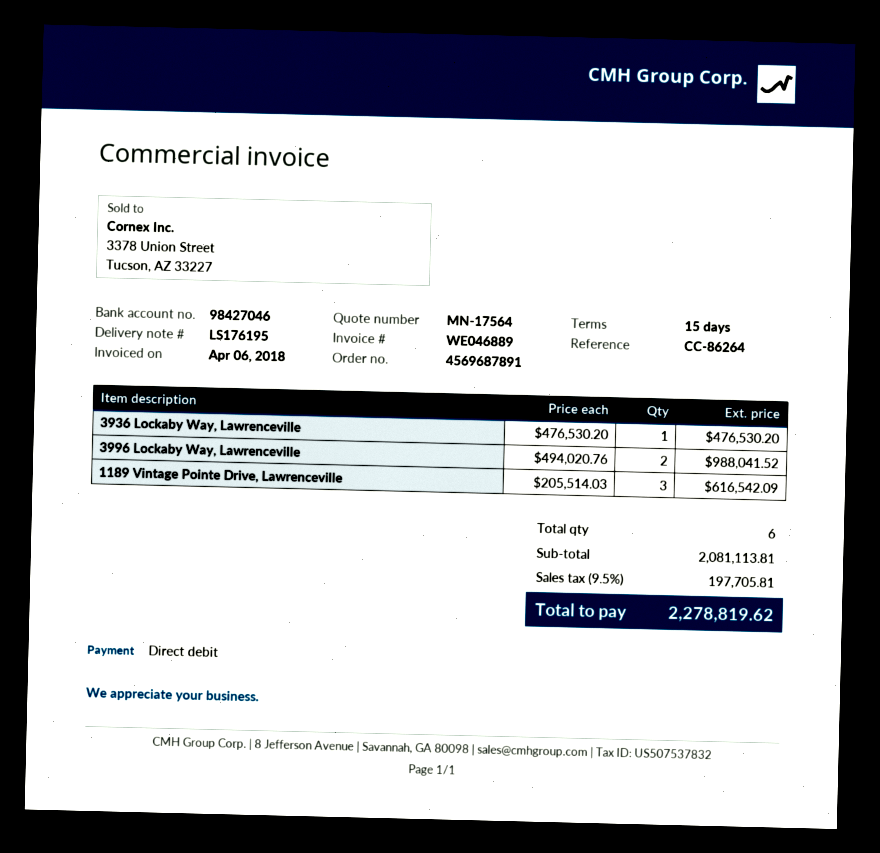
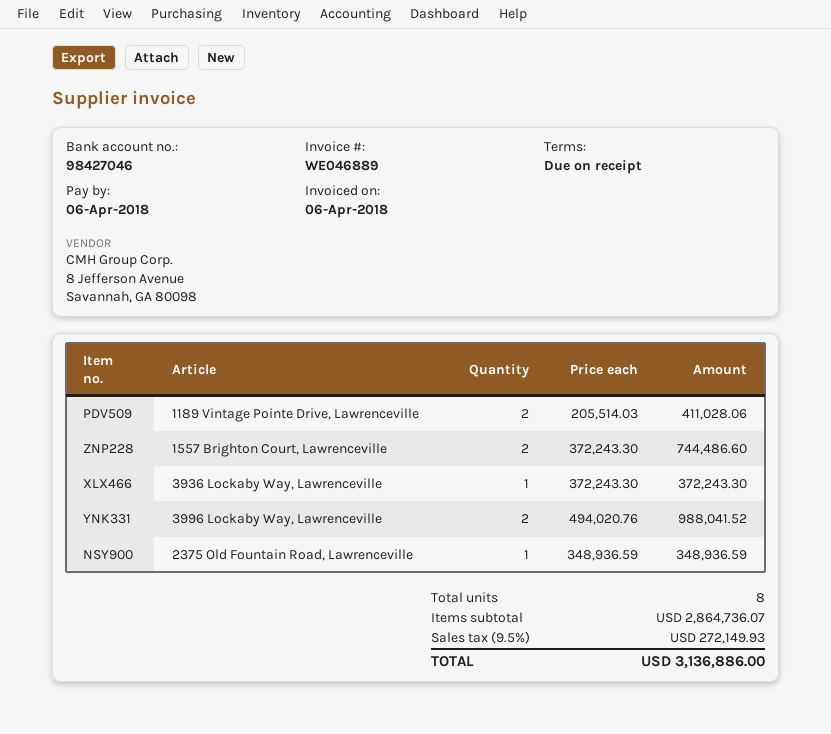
payment terms: 15 days -> on receipt
3936 Lockaby Way, Lawrenceville: 1 x 476530.20 = 476530.20 -> 1 x 372243.30 = 372243.30
1189 Vintage Pointe Drive, Lawrenceville: 3 x 205514.03 = 616542.09 -> 2 x 205514.03 = 411028.06
1557 Brighton Court, Lawrenceville: none -> 2 x 372243.30 = 744486.60
2375 Old Fountain Road, Lawrenceville: none -> 1 x 348936.59 = 348936.59
total quantity: 6 -> 8
subtotal: 2081113.81 -> 2864736.07
tax: 9.5% = 197705.81 -> 9.5% = 272149.93
total: 2278819.62 -> 3136886.00

